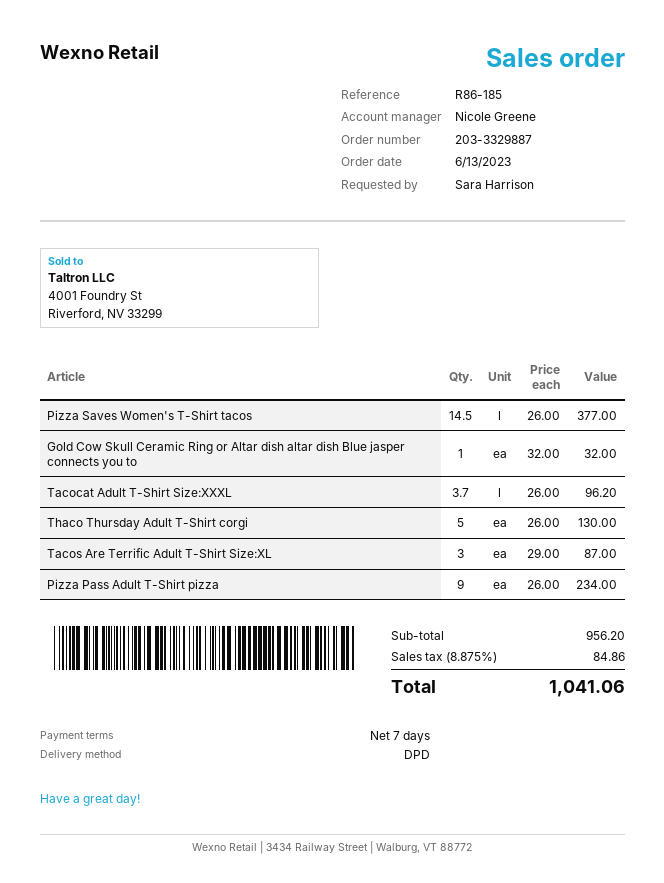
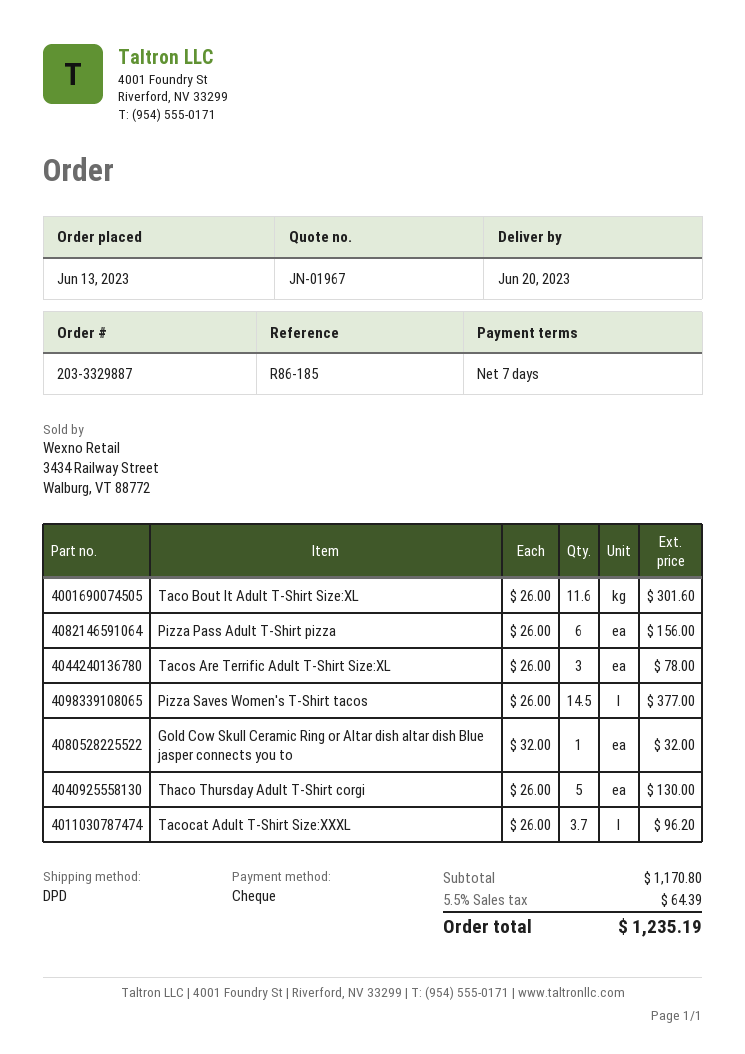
Tacos Are Terrific Adult T-Shirt Size:XL: 3 x 29.00 = 87.00 -> 3 x 26.00 = 78.00
Pizza Pass Adult T-Shirt pizza: 9 x 26.00 = 234.00 -> 6 x 26.00 = 156.00
Taco Bout It Adult T-Shirt Size:XL: none -> 11.6 x 26.00 = 301.60
subtotal: 956.20 -> 1170.80
tax: 8.875% = 84.86 -> 5.5% = 64.39
total: 1041.06 -> 1235.19

